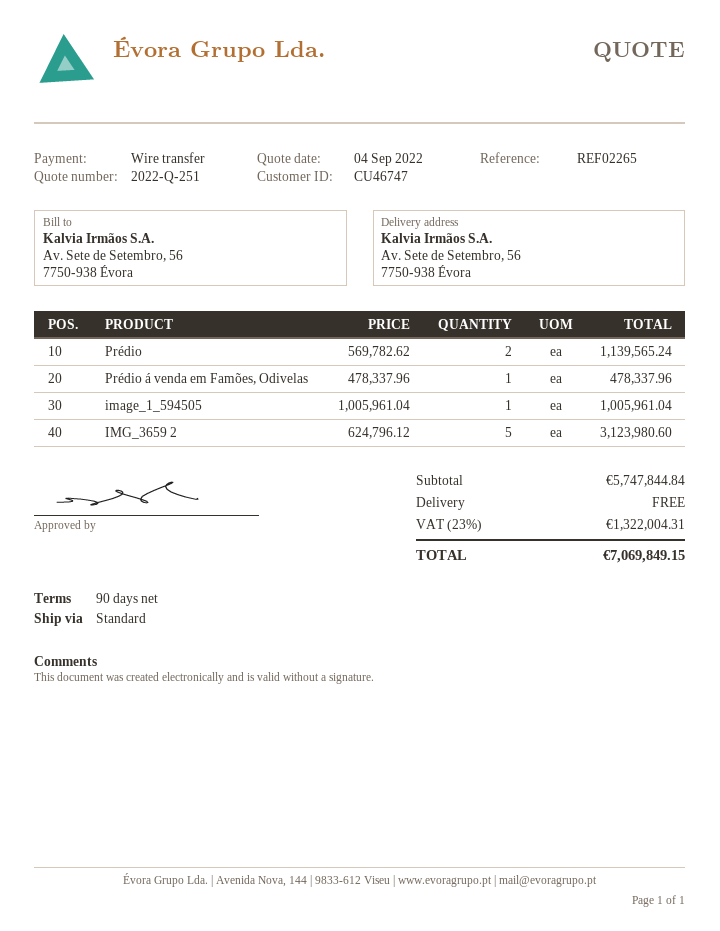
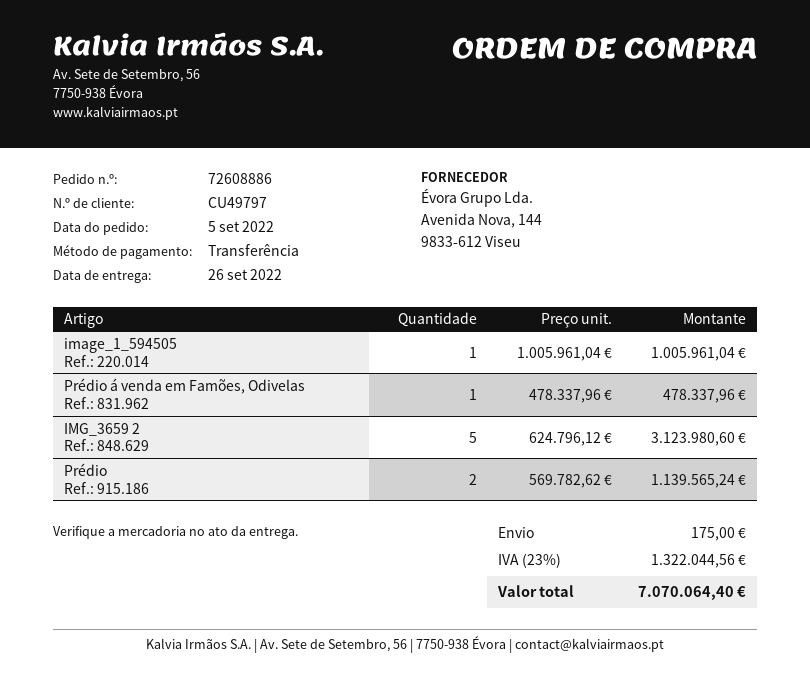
customer number: CU46747 -> CU49797
shipping: 0.00 -> 175.00
tax: 23% = 1322004.31 -> 23% = 1322044.56
total: 7069849.15 -> 7070064.40

